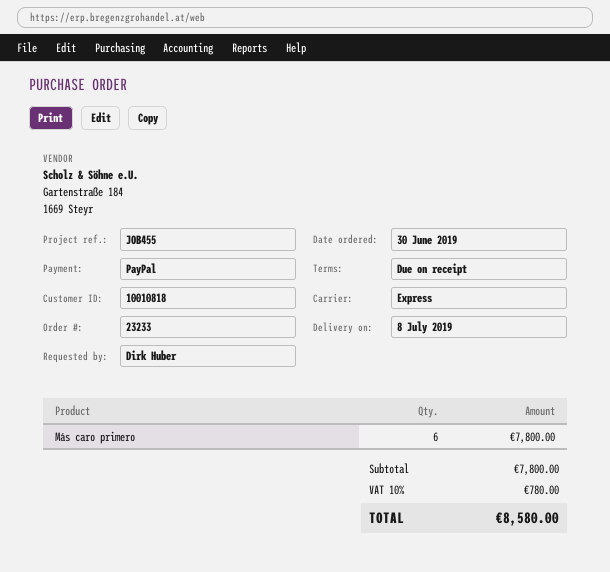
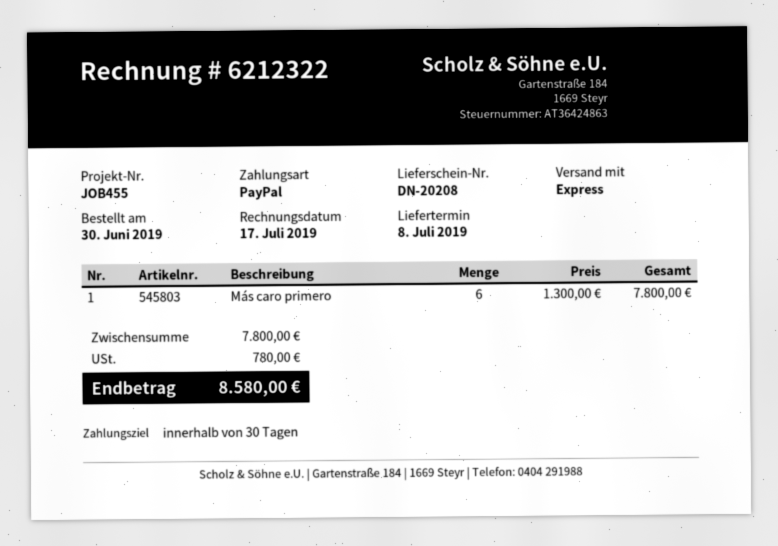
payment terms: on receipt -> 30 days

